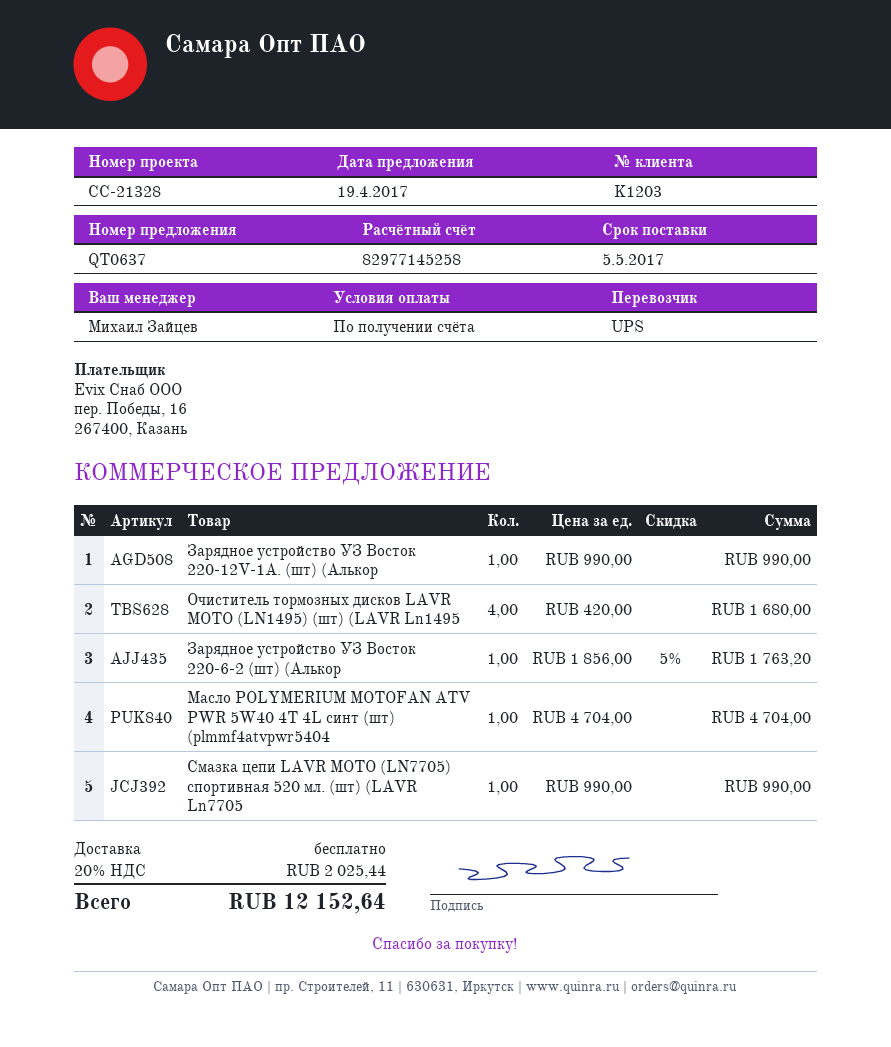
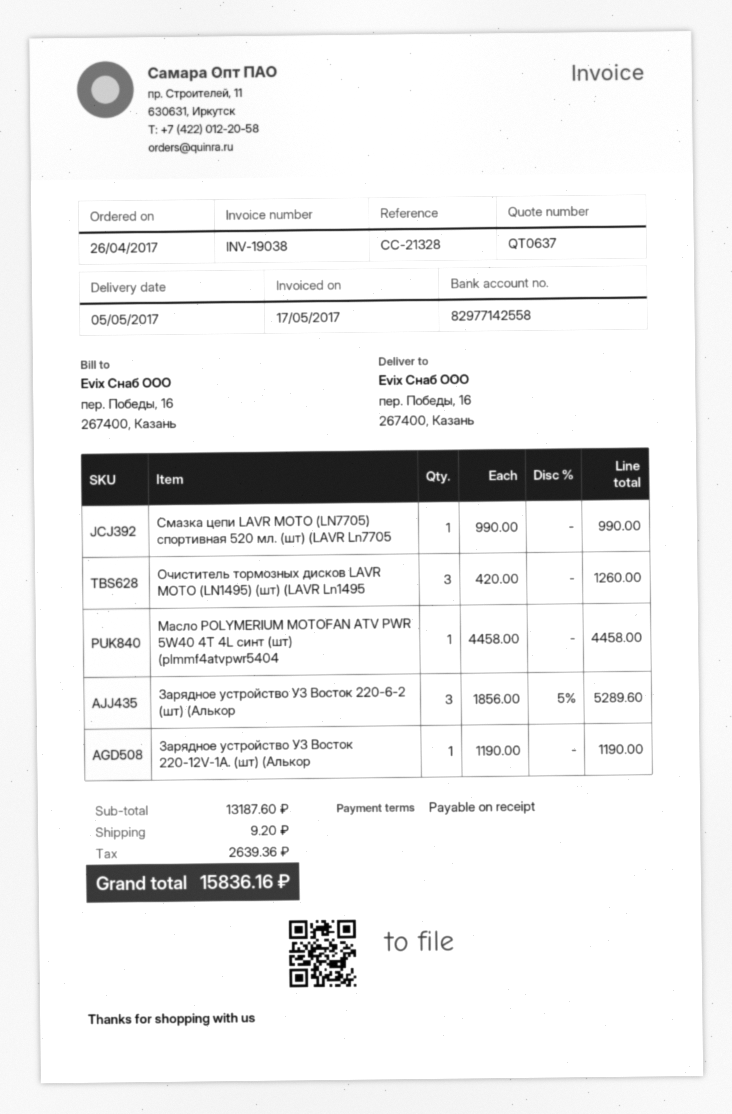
bank account: 82977145258 -> 82977142558
Зарядное устройство УЗ Восток 220-12V-1А. (шт) (Алькор: 1 x 990.00 = 990.00 -> 1 x 1190.00 = 1190.00
Очиститель тормозных дисков LAVR MOTO (LN1495) (шт) (LAVR Ln1495: 4 x 420.00 = 1680.00 -> 3 x 420.00 = 1260.00
Зарядное устройство УЗ Восток 220-6-2 (шт) (Алькор: 1 x 1856.00 - 5% = 1763.20 -> 3 x 1856.00 - 5% = 5289.60
Масло POLYMERIUM MOTOFAN ATV PWR 5W40 4T 4L синт (шт) (plmmf4atvpwr5404: 1 x 4704.00 = 4704.00 -> 1 x 4458.00 = 4458.00
shipping: 0.00 -> 9.20
tax: 2025.44 -> 2639.36
total: 12152.64 -> 15836.16

